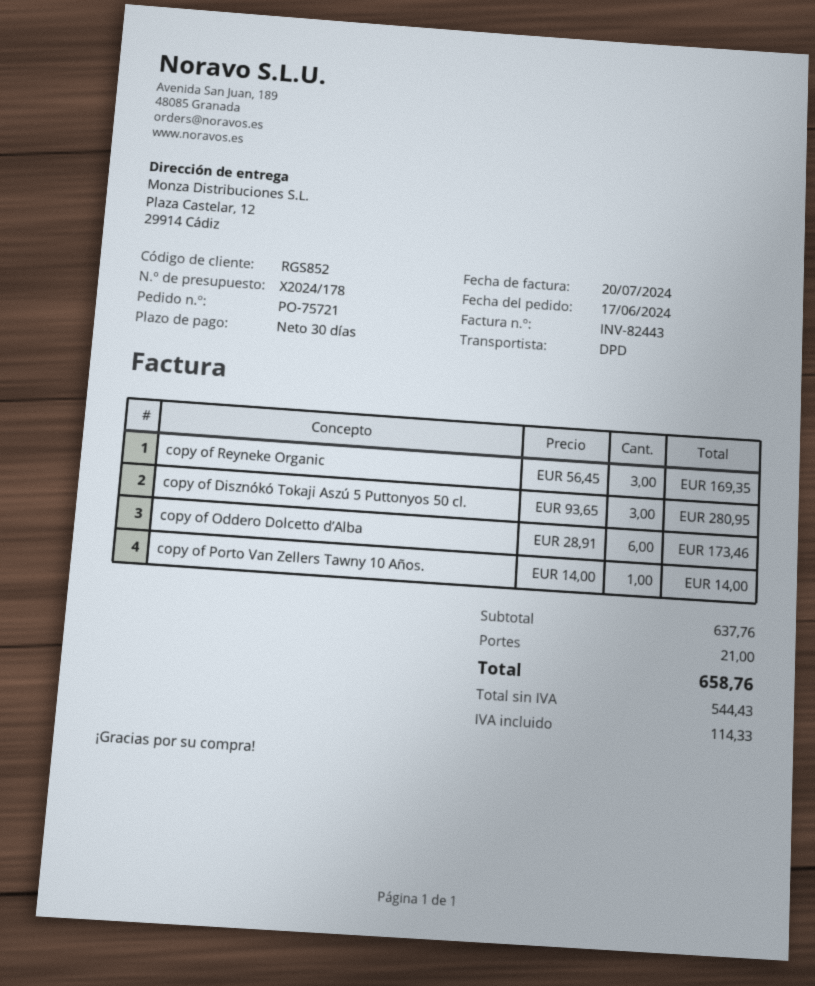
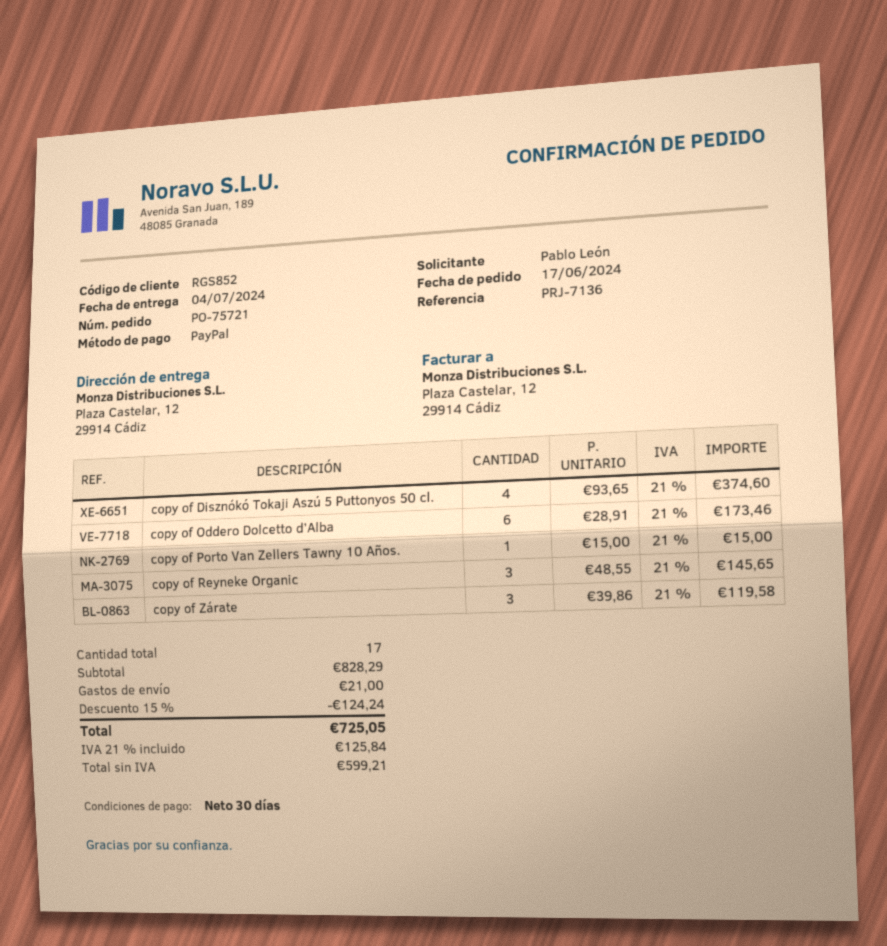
copy of Reyneke Organic: 3 x 56.45 = 169.35 -> 3 x 48.55 = 145.65
copy of Disznókó Tokaji Aszú 5 Puttonyos 50 cl.: 3 x 93.65 = 280.95 -> 4 x 93.65 = 374.60
copy of Porto Van Zellers Tawny 10 Años.: 1 x 14.00 = 14.00 -> 1 x 15.00 = 15.00
copy of Zárate: none -> 3 x 39.86 = 119.58
subtotal: 637.76 -> 828.29
discount: none -> 15% = 124.24
net: 544.43 -> 599.21
tax: 114.33 -> 125.84
total: 658.76 -> 725.05

